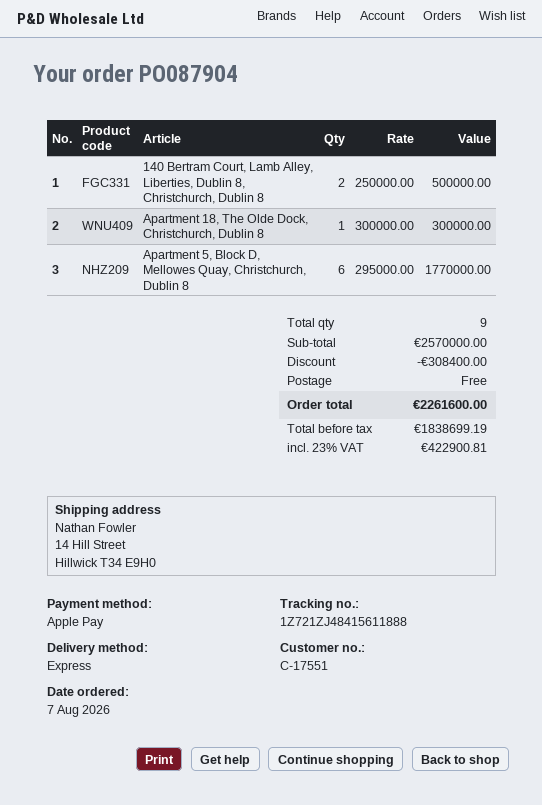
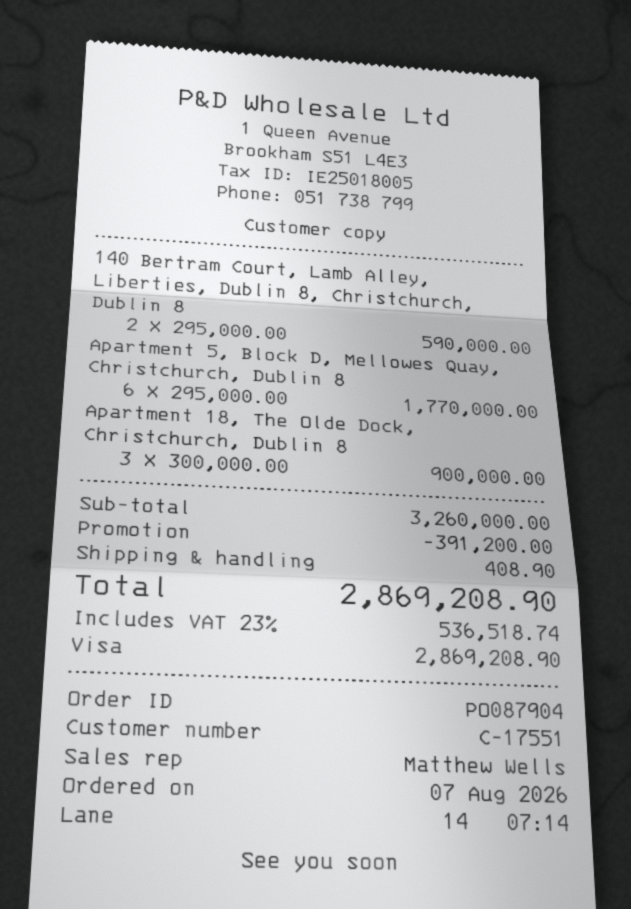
payment method: Apple Pay -> Visa
140 Bertram Court, Lamb Alley, Liberties, Dublin 8, Christchurch, Dublin 8: 2 x 250000.00 = 500000.00 -> 2 x 295000.00 = 590000.00
Apartment 18, The Olde Dock, Christchurch, Dublin 8: 1 x 300000.00 = 300000.00 -> 3 x 300000.00 = 900000.00
subtotal: 2570000.00 -> 3260000.00
discount: 308400.00 -> 391200.00
shipping: 0.00 -> 408.90
tax: 23% = 422900.81 -> 23% = 536518.74
total: 2261600.00 -> 2869208.90

